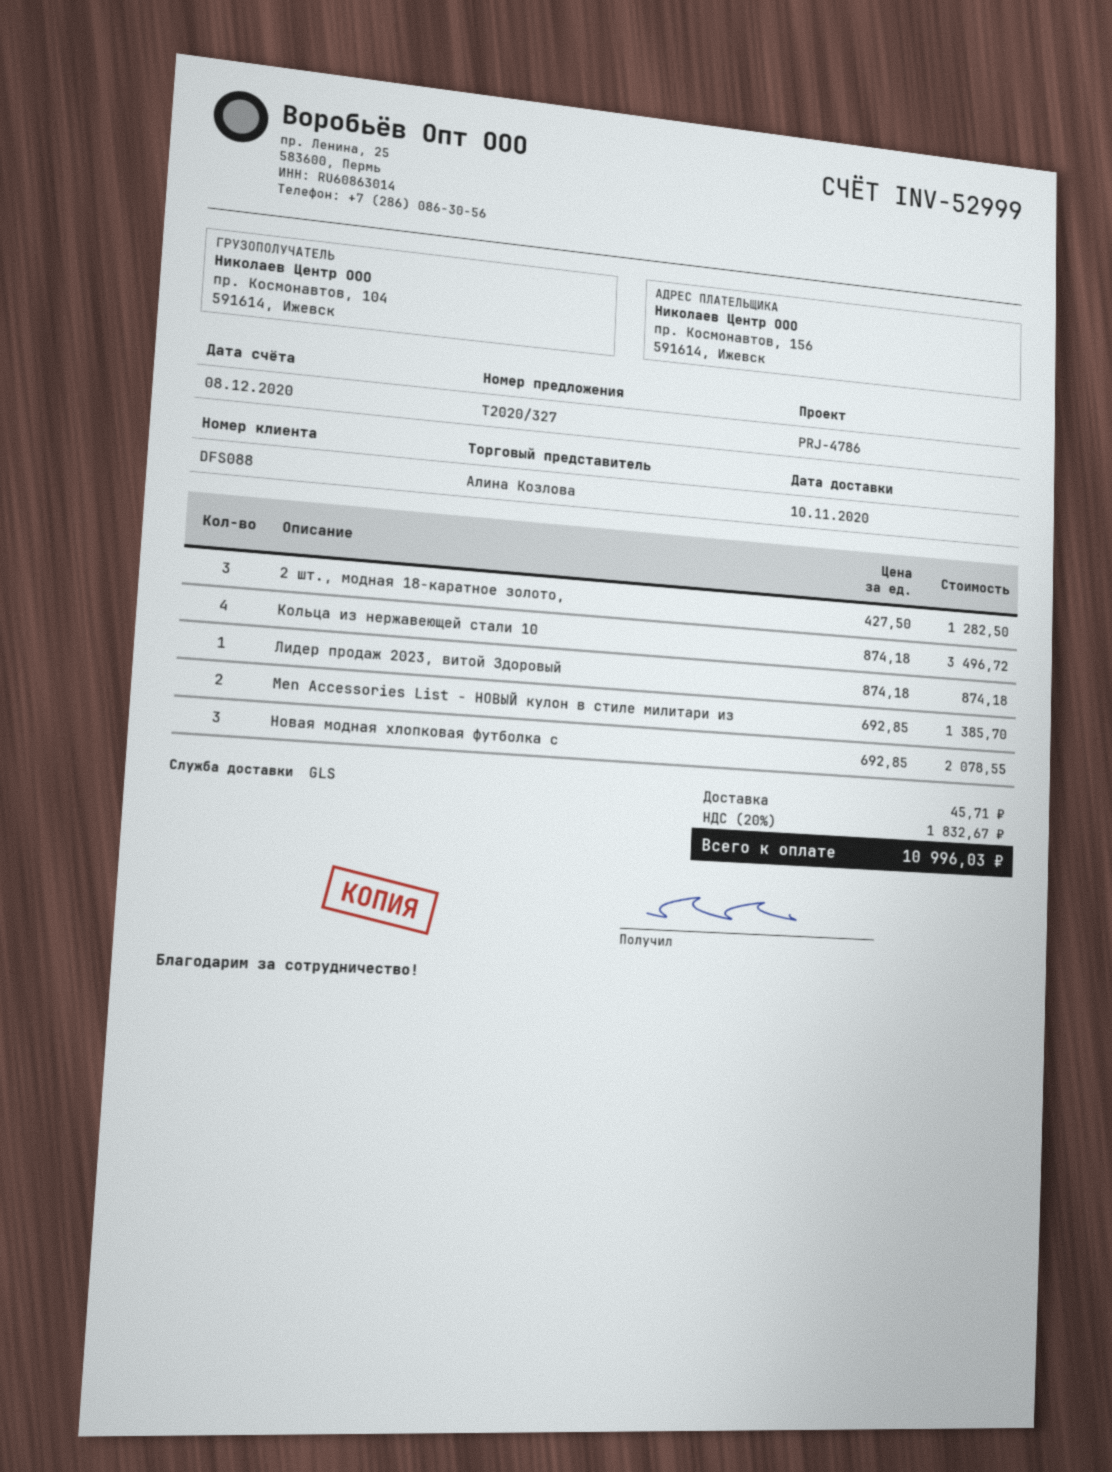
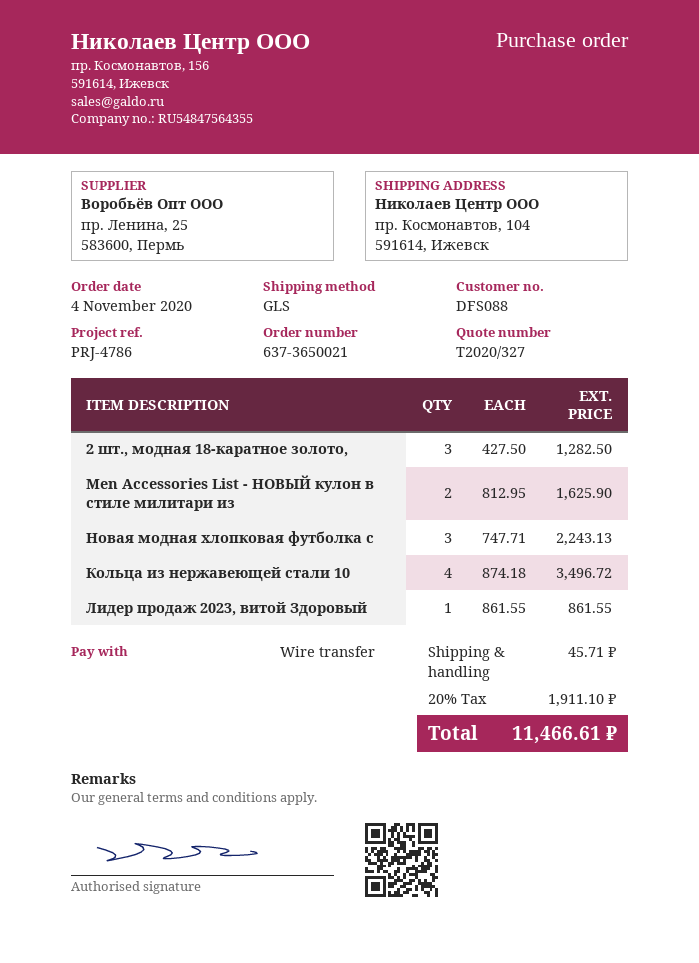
Лидер продаж 2023, витой Здоровый: 1 x 874.18 = 874.18 -> 1 x 861.55 = 861.55
Men Accessories List - НОВЫЙ кулон в стиле милитари из: 2 x 692.85 = 1385.70 -> 2 x 812.95 = 1625.90
Новая модная хлопковая футболка с: 3 x 692.85 = 2078.55 -> 3 x 747.71 = 2243.13
tax: 20% = 1832.67 -> 20% = 1911.10
total: 10996.03 -> 11466.61

